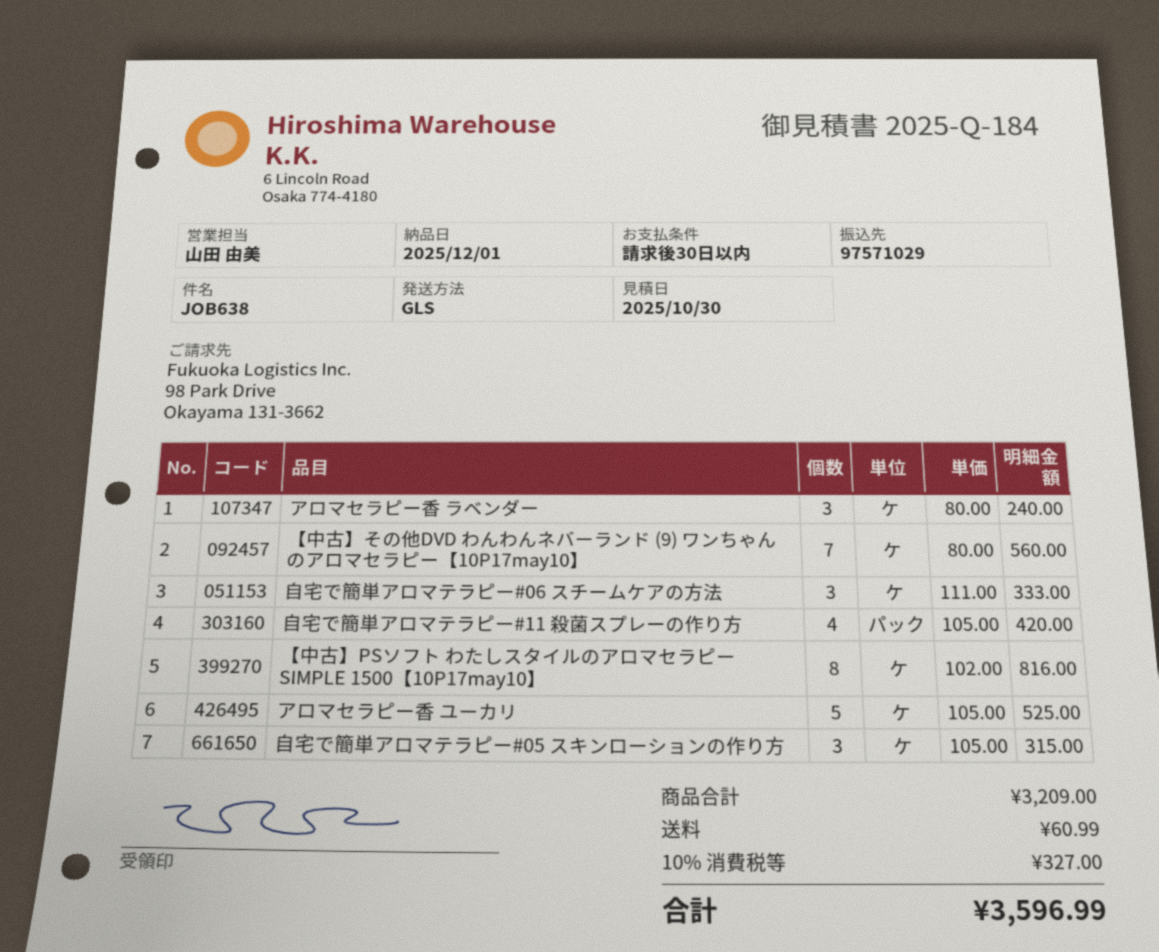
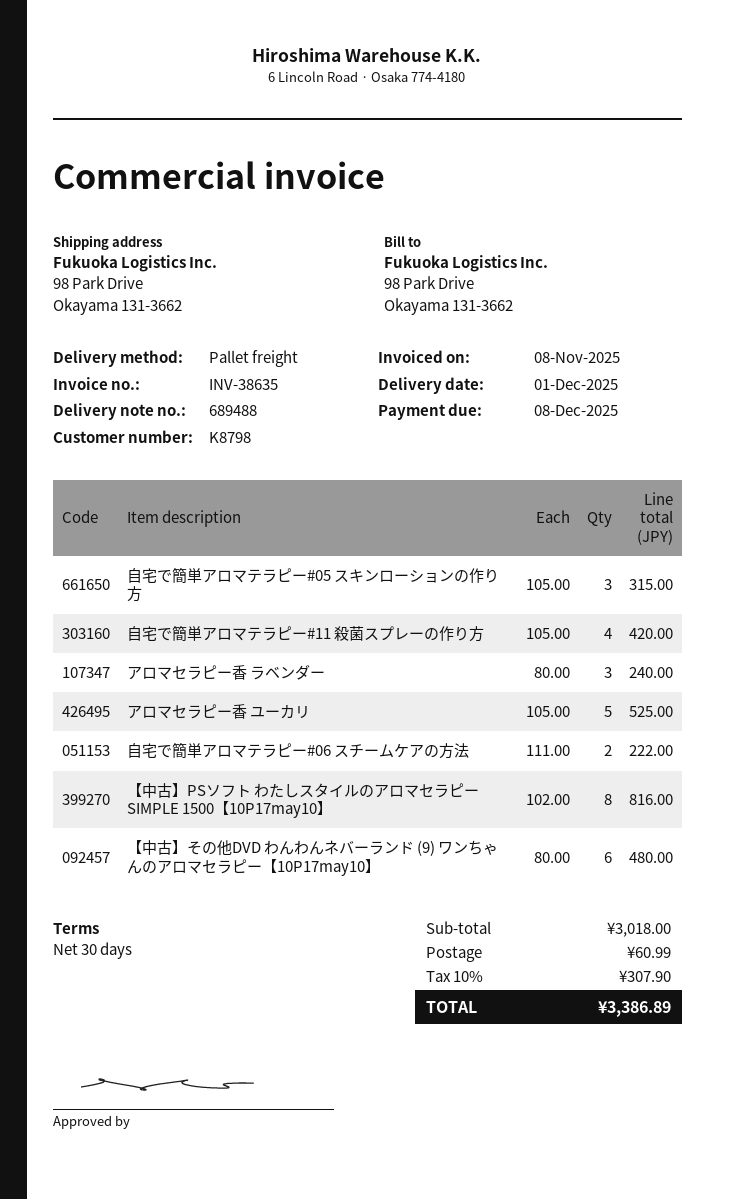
shipping method: GLS -> pallet freight
【中古】その他DVD わんわんネバーランド (9) ワンちゃんのアロマセラピー【10P17may10】: 7 x 80.00 = 560.00 -> 6 x 80.00 = 480.00
自宅で簡単アロマテラピー#06 スチームケアの方法: 3 x 111.00 = 333.00 -> 2 x 111.00 = 222.00
subtotal: 3209.00 -> 3018.00
tax: 10% = 327.00 -> 10% = 307.90
total: 3596.99 -> 3386.89

